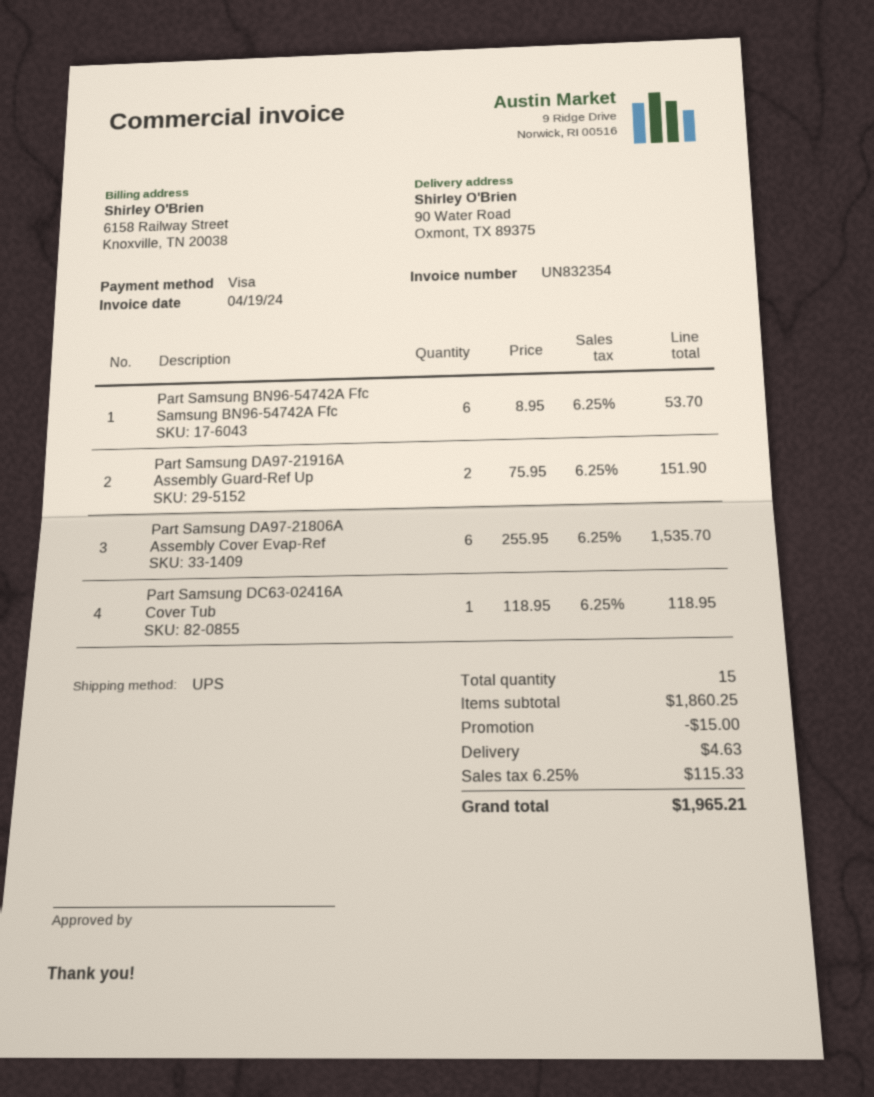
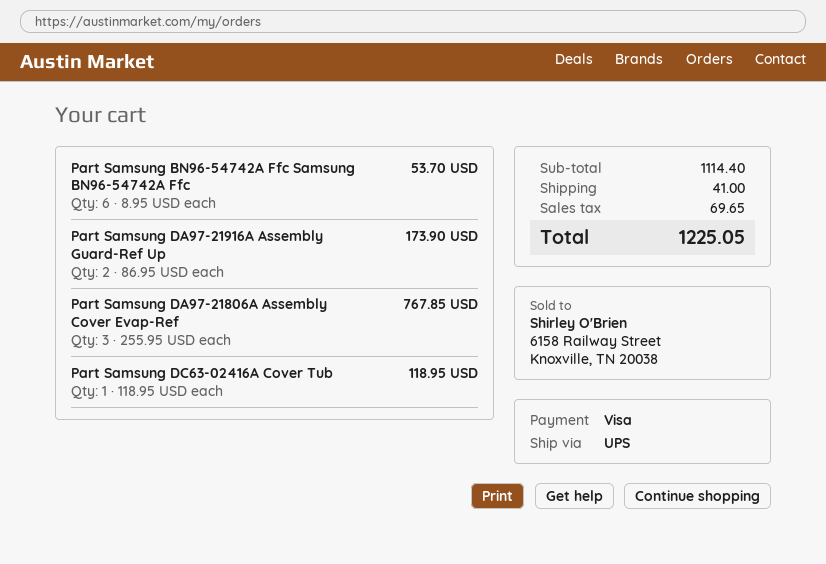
Part Samsung DA97-21916A Assembly Guard-Ref Up: 2 x 75.95 = 151.90 -> 2 x 86.95 = 173.90
Part Samsung DA97-21806A Assembly Cover Evap-Ref: 6 x 255.95 = 1535.70 -> 3 x 255.95 = 767.85
subtotal: 1860.25 -> 1114.40
discount: 15.00 -> none
shipping: 4.63 -> 41.00
tax: 115.33 -> 69.65
total: 1965.21 -> 1225.05

